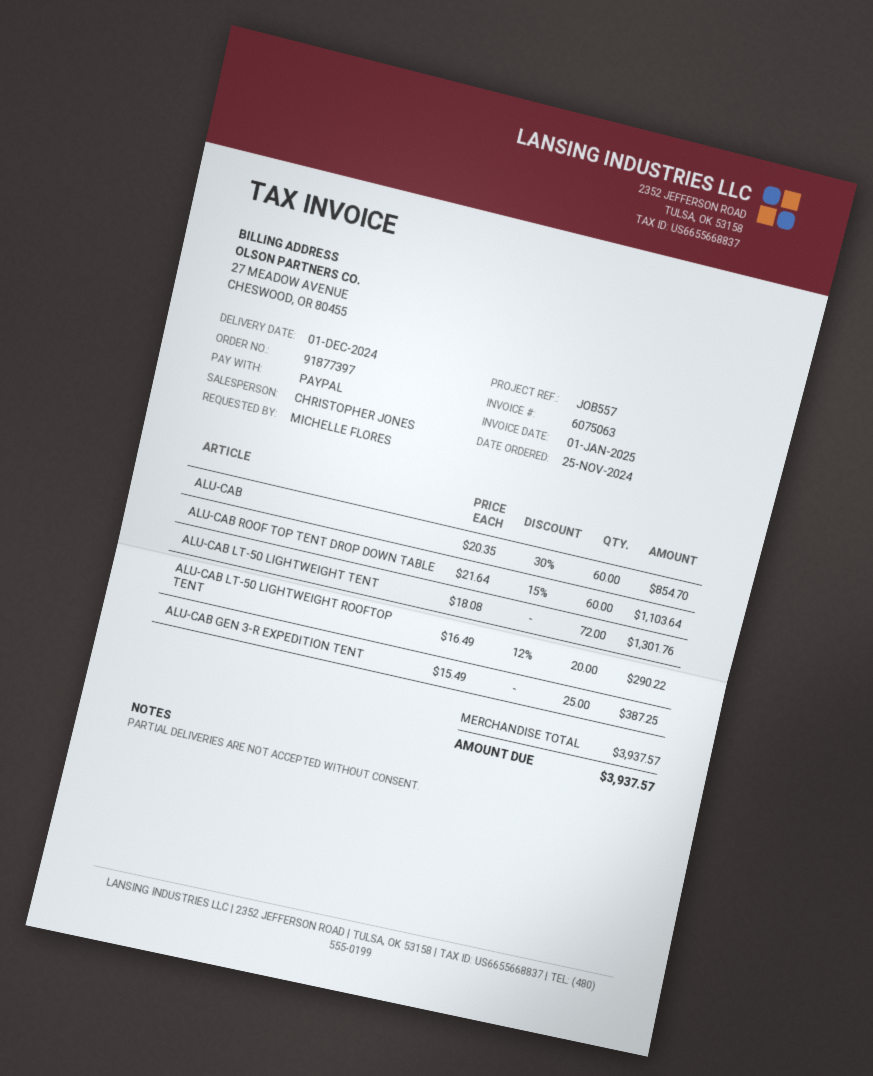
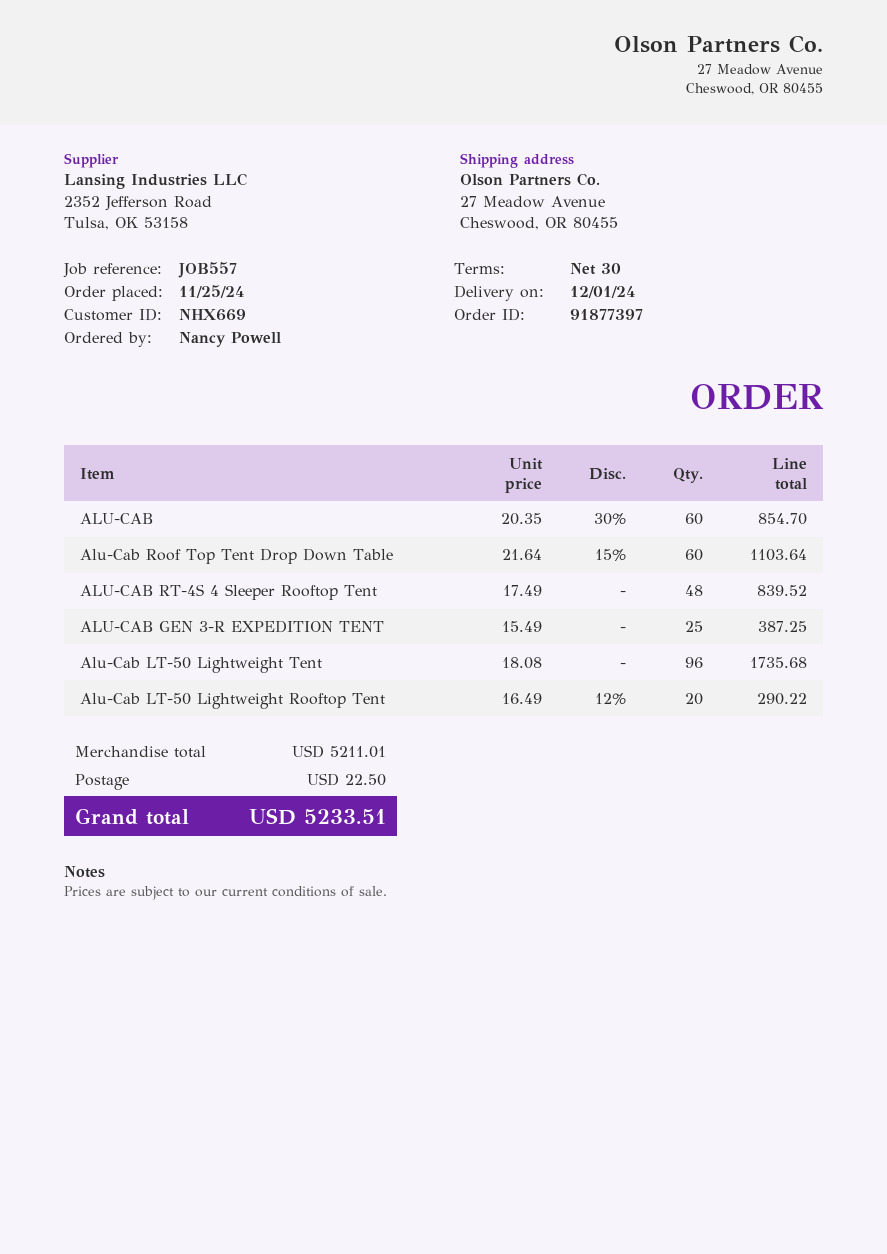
ordered by: MICHELLE FLORES -> Nancy Powell
ALU-CAB LT-50 LIGHTWEIGHT TENT: 72 x 18.08 = 1301.76 -> 96 x 18.08 = 1735.68
ALU-CAB RT-4S 4 Sleeper Rooftop Tent: none -> 48 x 17.49 = 839.52
subtotal: 3937.57 -> 5211.01
shipping: none -> 22.50
total: 3937.57 -> 5233.51

